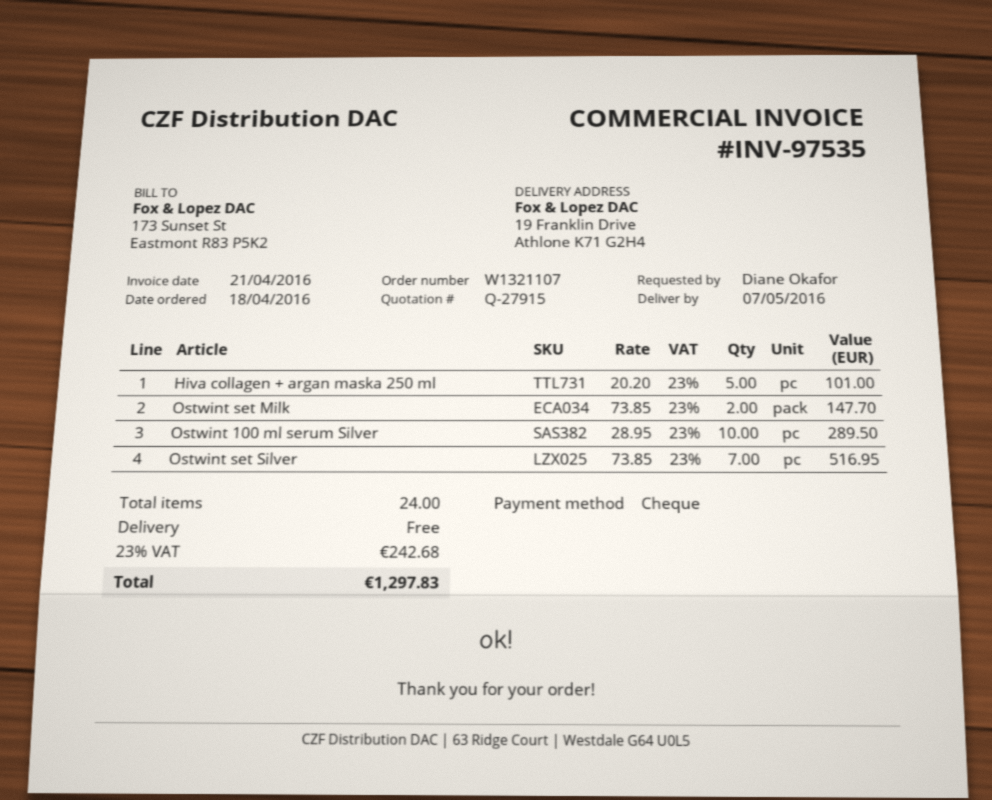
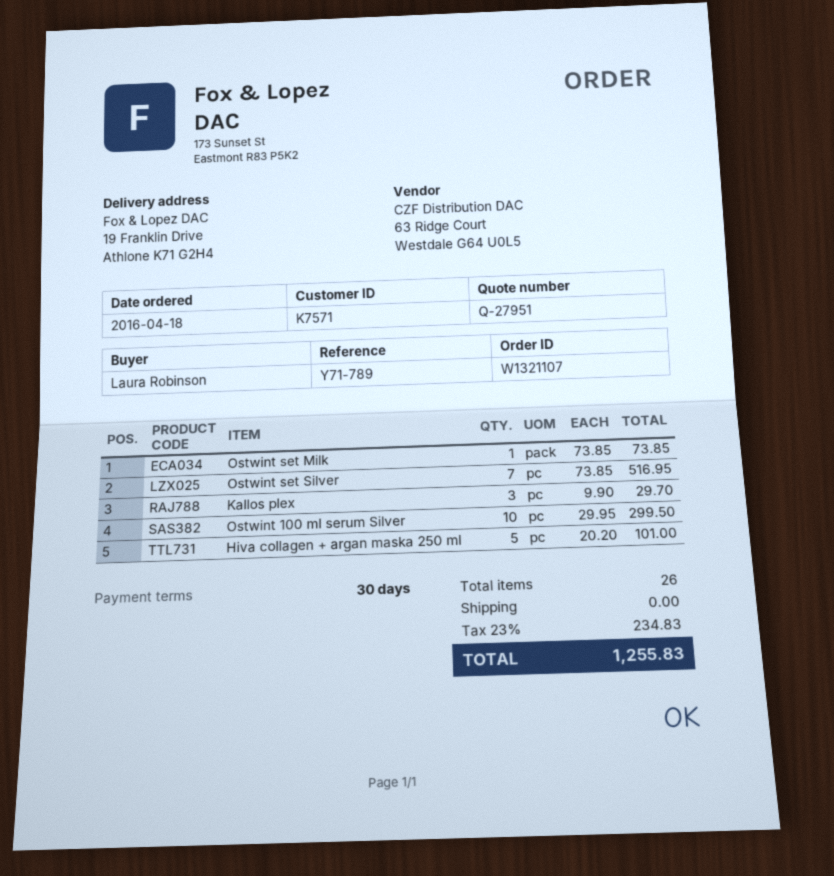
quote number: Q-27915 -> Q-27951
ordered by: Diane Okafor -> Laura Robinson
Ostwint set Milk: 2 x 73.85 = 147.70 -> 1 x 73.85 = 73.85
Ostwint 100 ml serum Silver: 10 x 28.95 = 289.50 -> 10 x 29.95 = 299.50
Kallos plex: none -> 3 x 9.90 = 29.70
total quantity: 24 -> 26
tax: 23% = 242.68 -> 23% = 234.83
total: 1297.83 -> 1255.83

